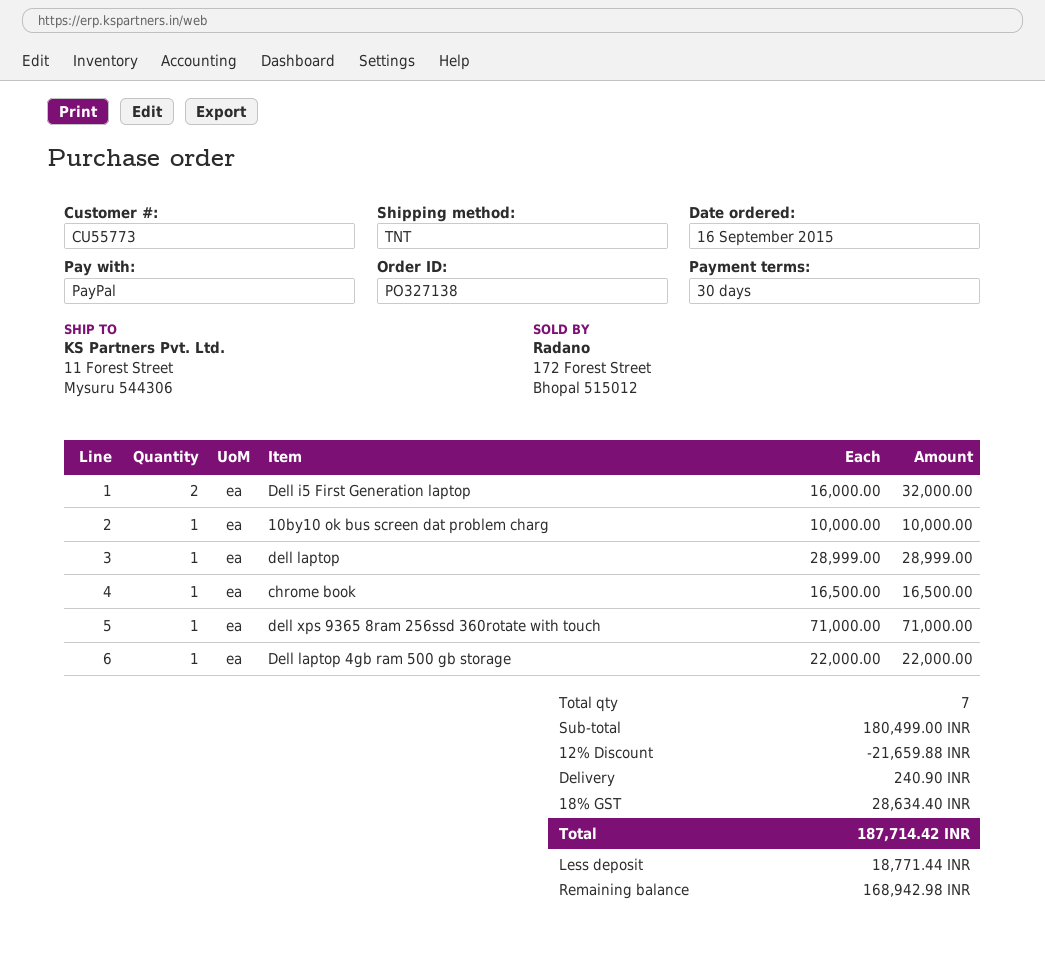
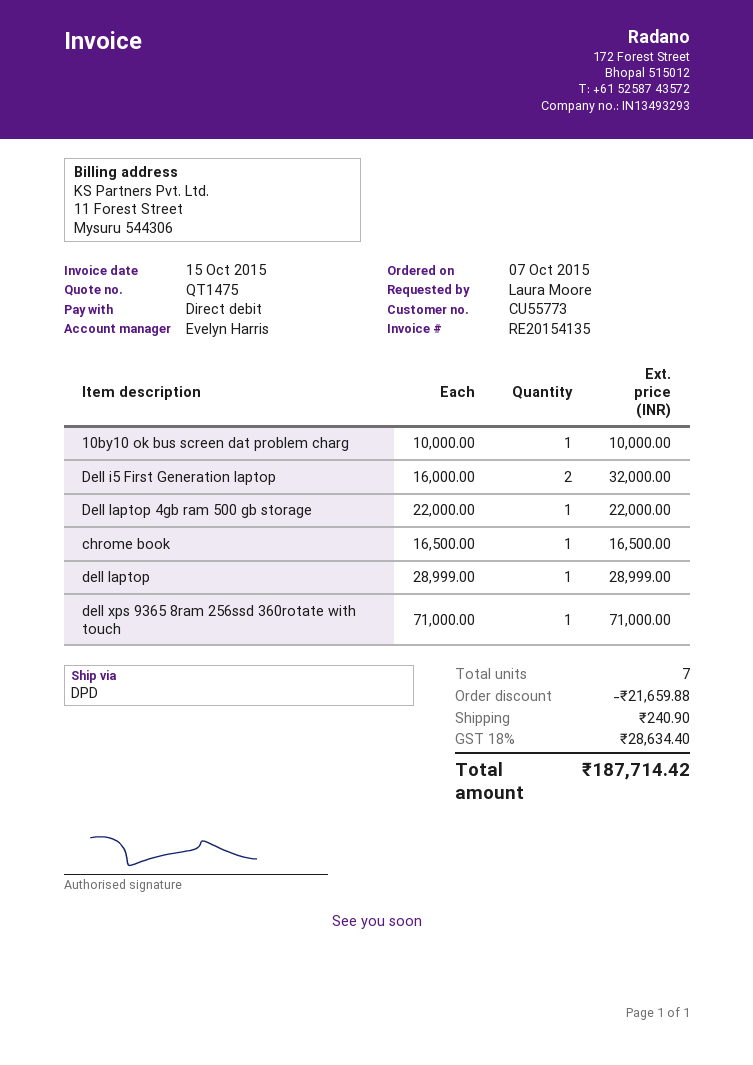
order date: 2015-09-16 -> 2015-10-07
payment method: PayPal -> direct debit
shipping method: TNT -> DPD

